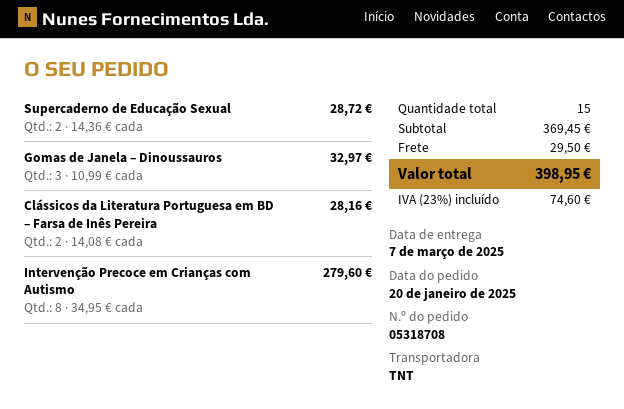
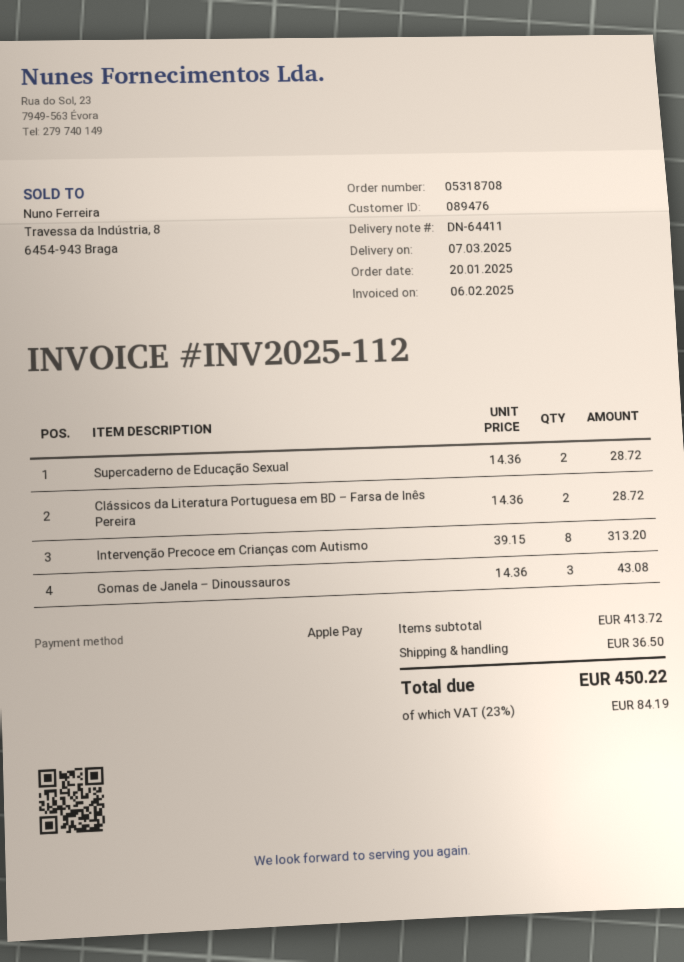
Gomas de Janela – Dinoussauros: 3 x 10.99 = 32.97 -> 3 x 14.36 = 43.08
Clássicos da Literatura Portuguesa em BD – Farsa de Inês Pereira: 2 x 14.08 = 28.16 -> 2 x 14.36 = 28.72
Intervenção Precoce em Crianças com Autismo: 8 x 34.95 = 279.60 -> 8 x 39.15 = 313.20
subtotal: 369.45 -> 413.72
shipping: 29.50 -> 36.50
tax: 23% = 74.60 -> 23% = 84.19
total: 398.95 -> 450.22

